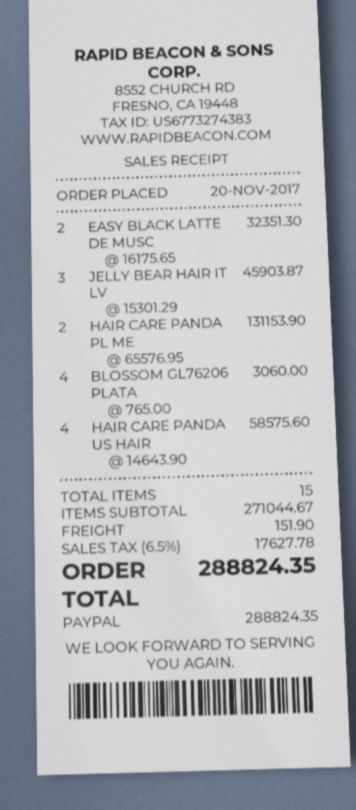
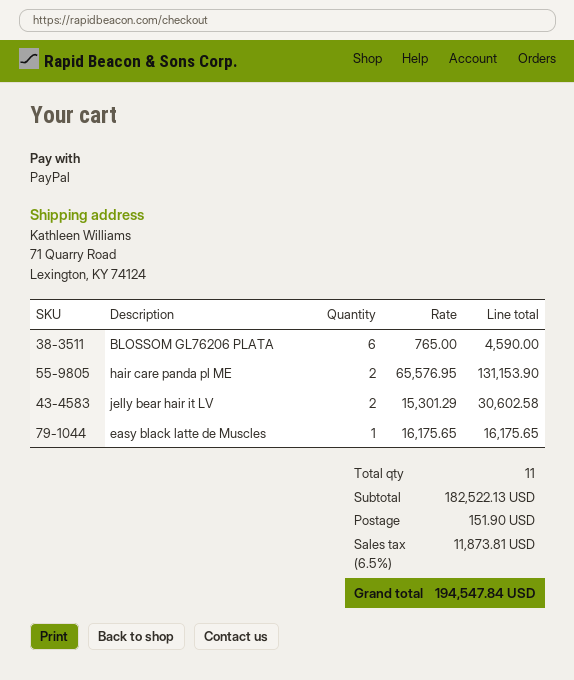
EASY BLACK LATTE DE MUSC: 2 x 16175.65 = 32351.30 -> 1 x 16175.65 = 16175.65
JELLY BEAR HAIR IT LV: 3 x 15301.29 = 45903.87 -> 2 x 15301.29 = 30602.58
BLOSSOM GL76206 PLATA: 4 x 765.00 = 3060.00 -> 6 x 765.00 = 4590.00
HAIR CARE PANDA US HAIR: 4 x 14643.90 = 58575.60 -> none
total quantity: 15 -> 11
subtotal: 271044.67 -> 182522.13
tax: 6.5% = 17627.78 -> 6.5% = 11873.81
total: 288824.35 -> 194547.84

